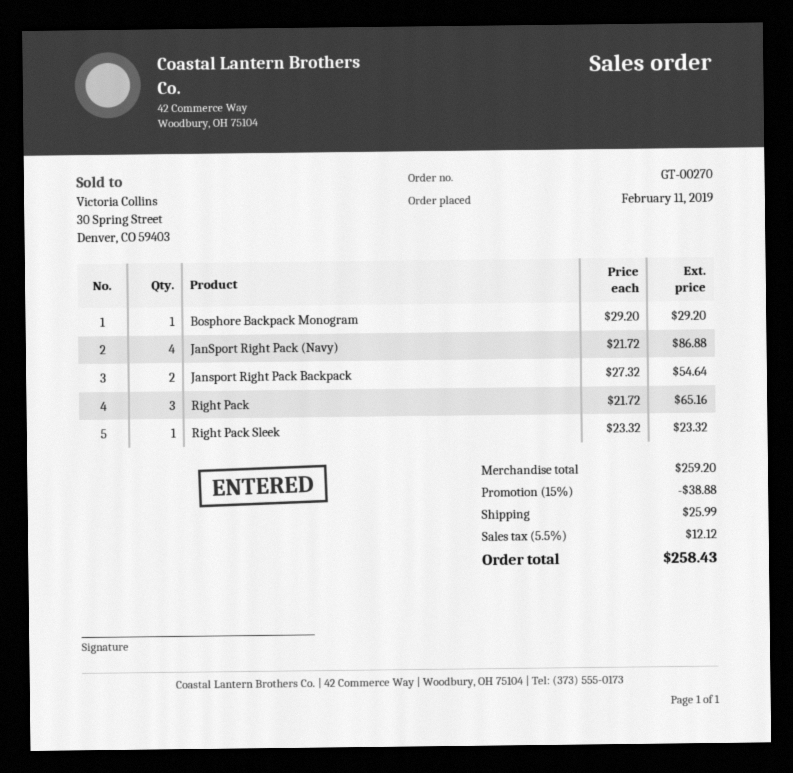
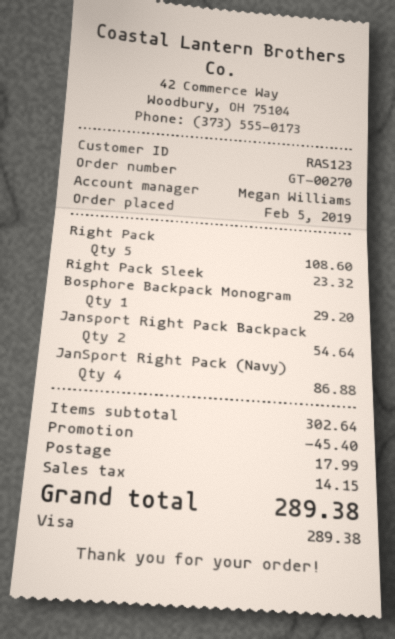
order date: 2019-02-11 -> 2019-02-05
Right Pack: 3 for 65.16 -> 5 for 108.60
subtotal: 259.20 -> 302.64
discount: 38.88 -> 45.40
shipping: 25.99 -> 17.99
tax: 12.12 -> 14.15
total: 258.43 -> 289.38

